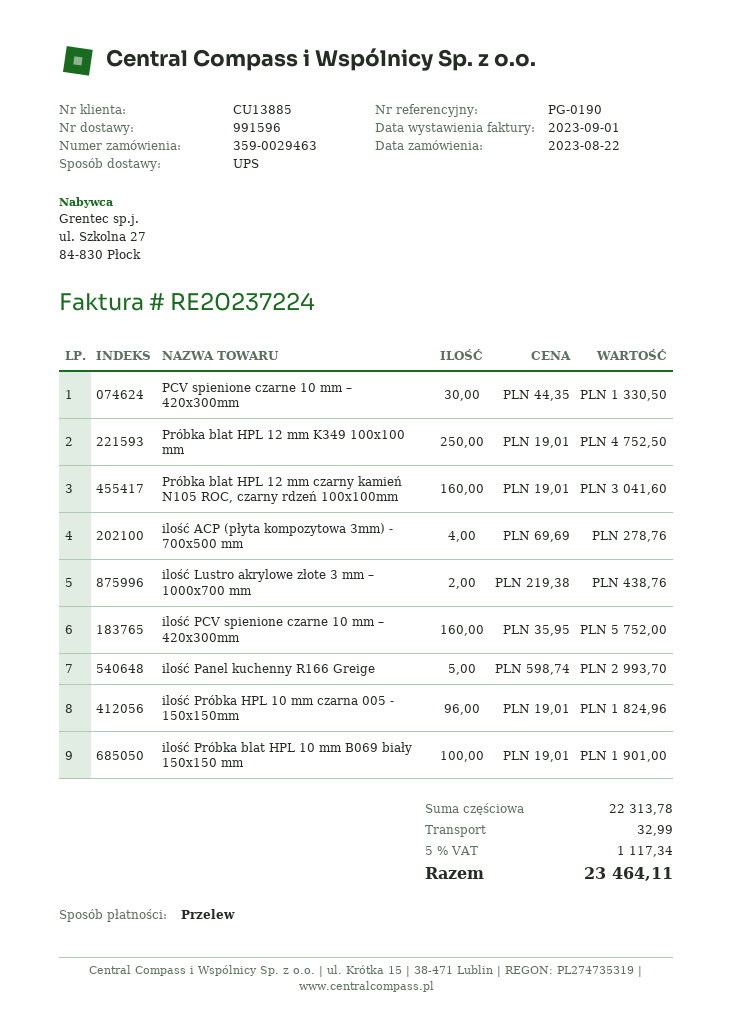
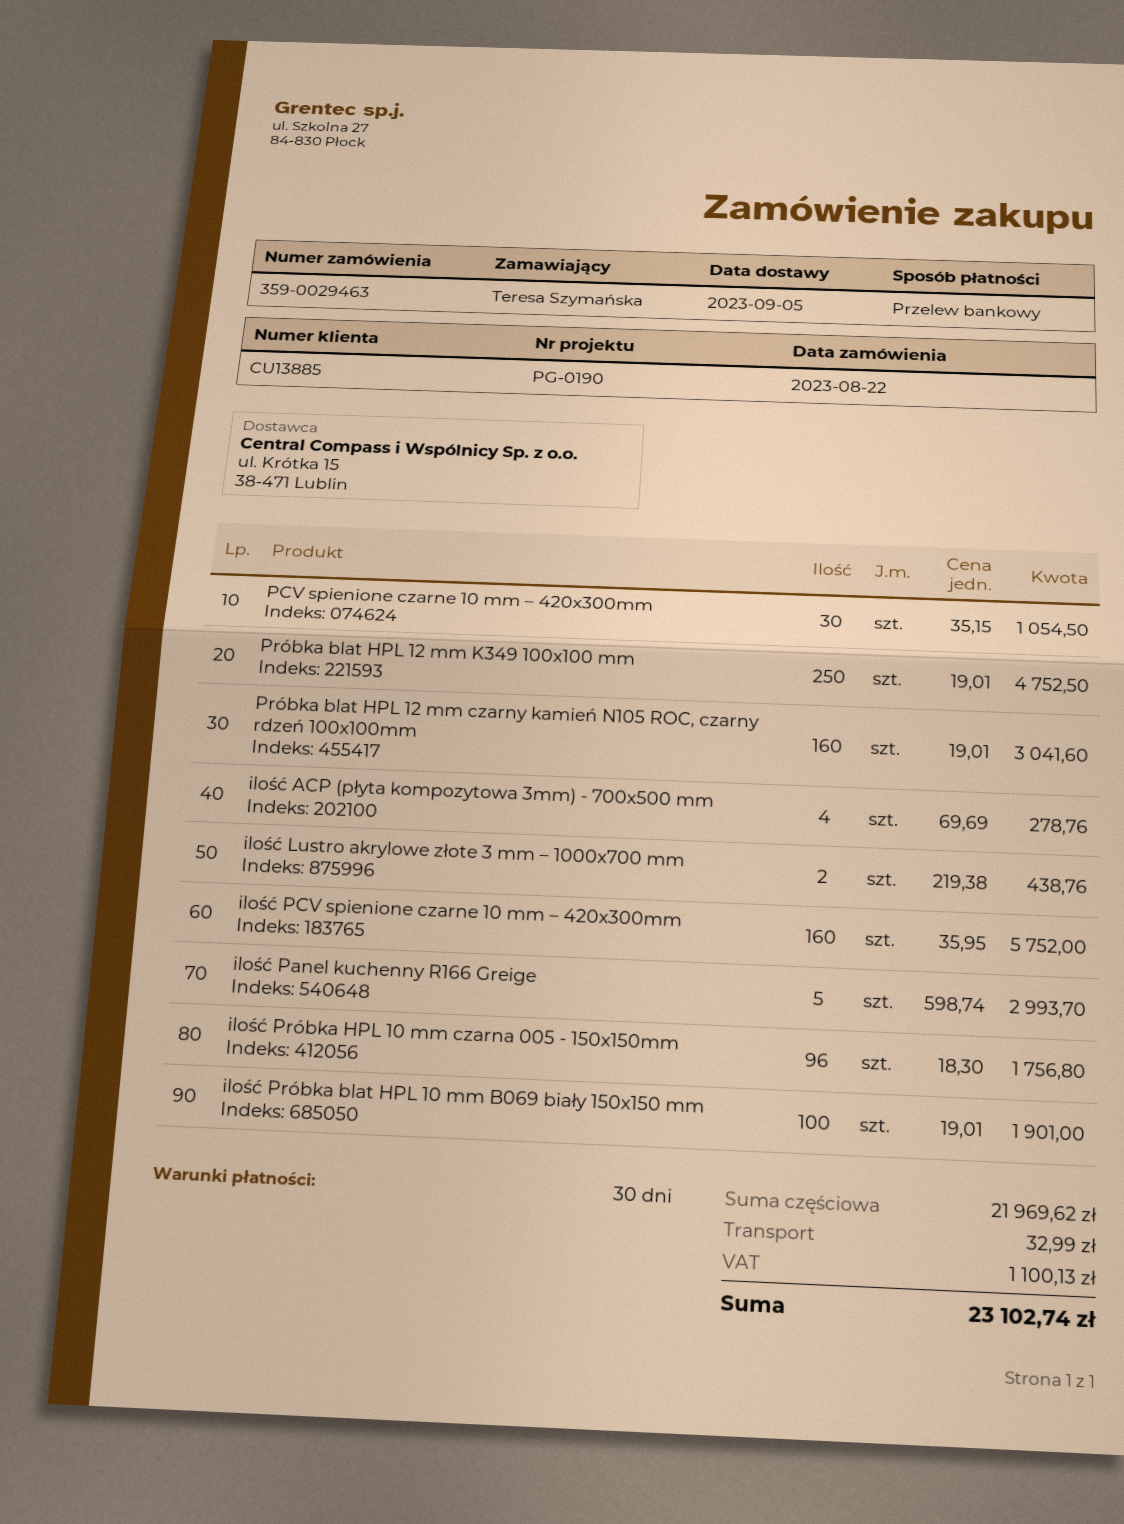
PCV spienione czarne 10 mm – 420x300mm: 30 x 44.35 = 1330.50 -> 30 x 35.15 = 1054.50
ilość Próbka HPL 10 mm czarna 005 - 150x150mm: 96 x 19.01 = 1824.96 -> 96 x 18.30 = 1756.80
subtotal: 22313.78 -> 21969.62
tax: 1117.34 -> 1100.13
total: 23464.11 -> 23102.74

